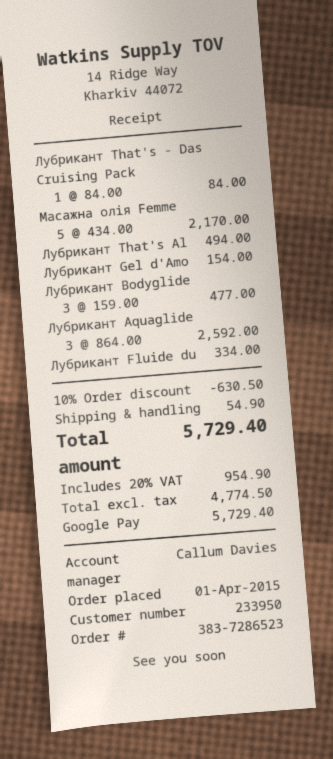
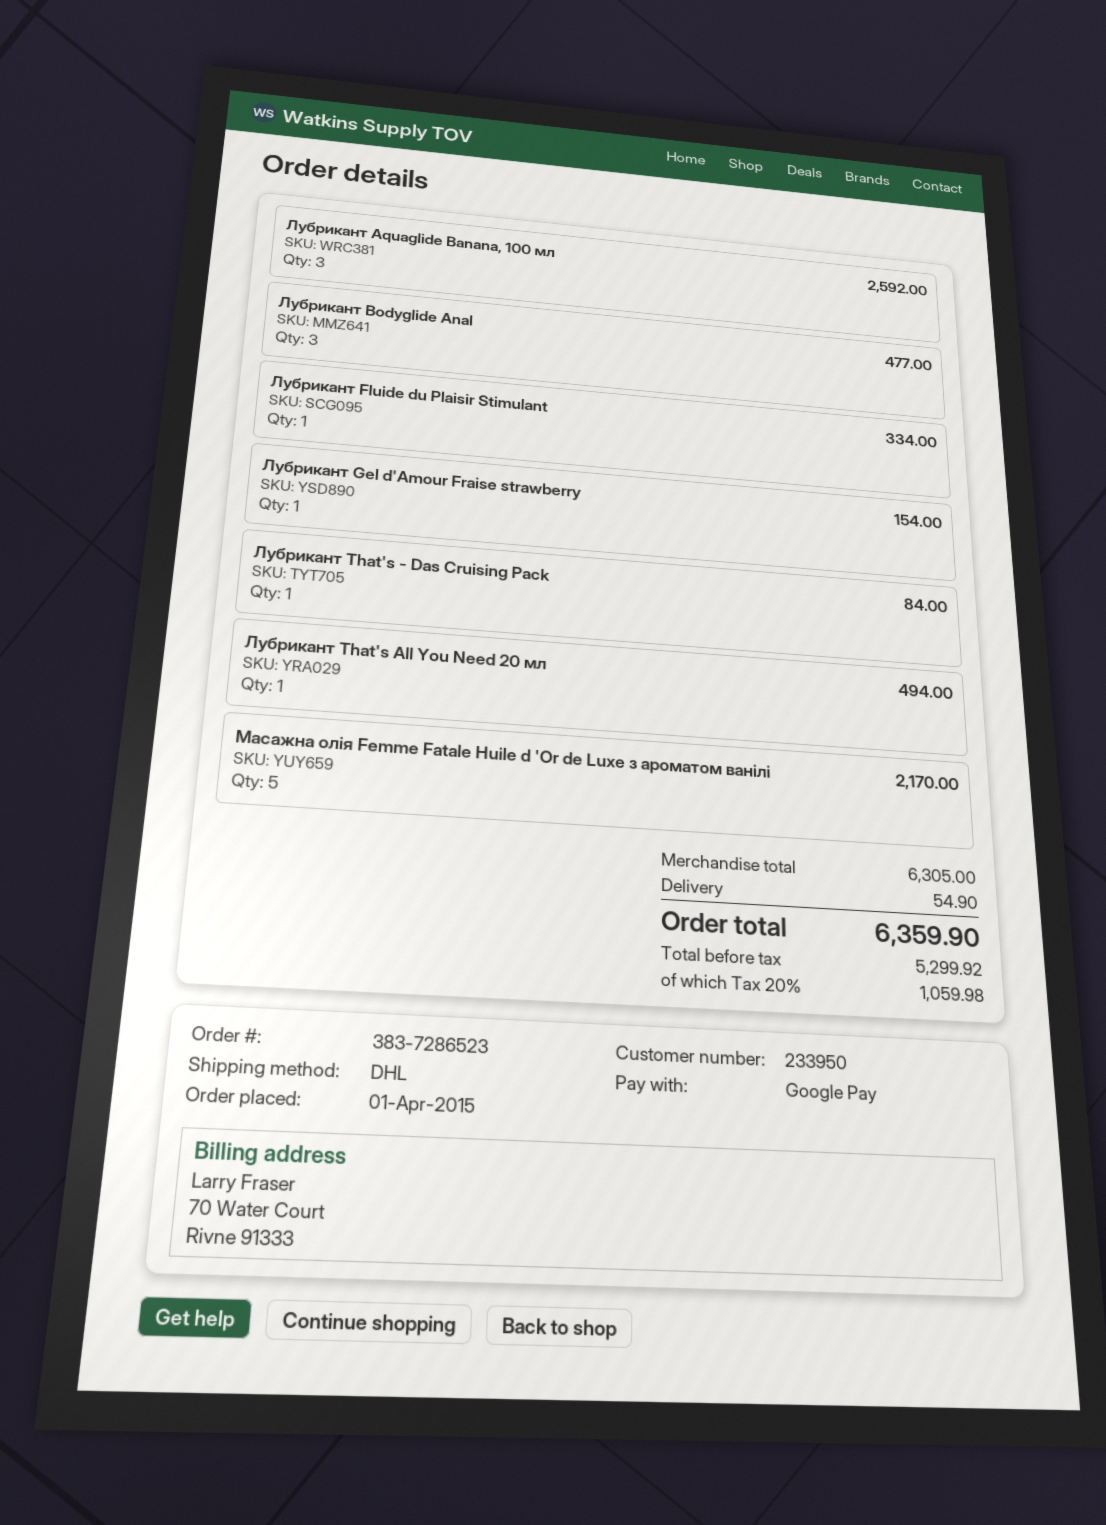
discount: 10% = 630.50 -> none
net: 4774.50 -> 5299.92
tax: 20% = 954.90 -> 20% = 1059.98
total: 5729.40 -> 6359.90

